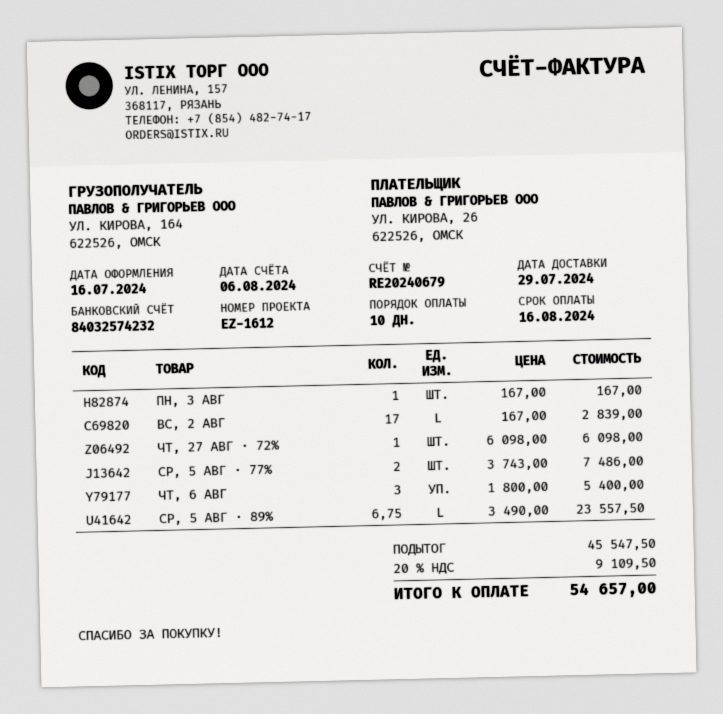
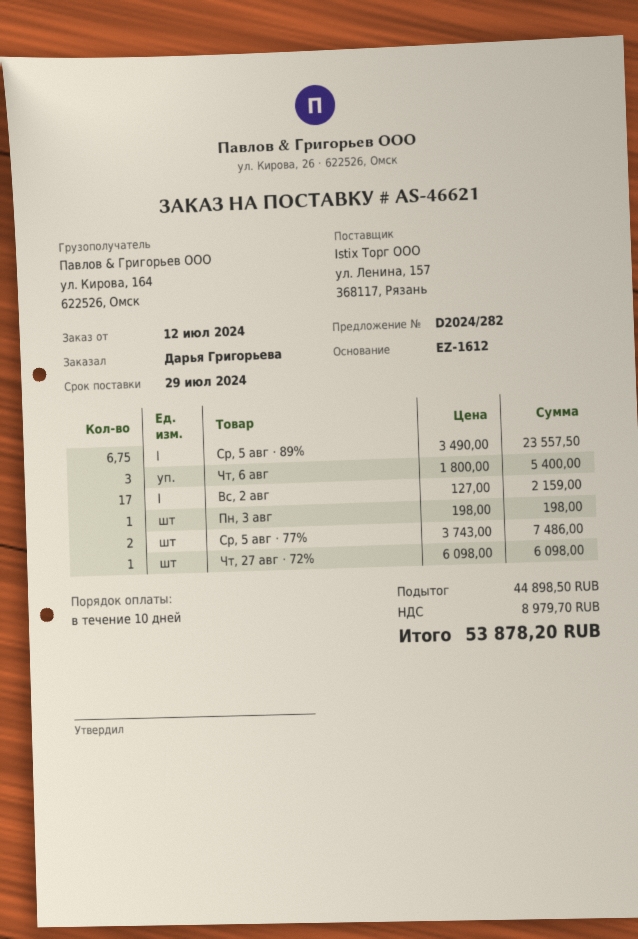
order date: 2024-07-16 -> 2024-07-12
ПН, 3 АВГ: 1 x 167.00 = 167.00 -> 1 x 198.00 = 198.00
ВС, 2 АВГ: 17 x 167.00 = 2839.00 -> 17 x 127.00 = 2159.00
subtotal: 45547.50 -> 44898.50
tax: 9109.50 -> 8979.70
total: 54657.00 -> 53878.20

